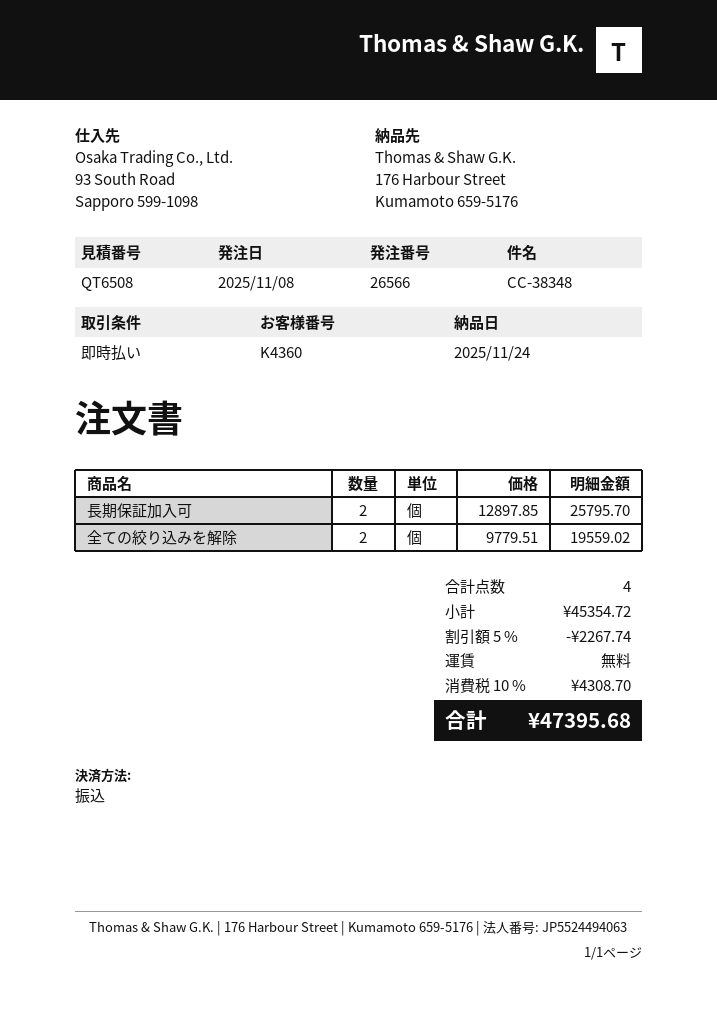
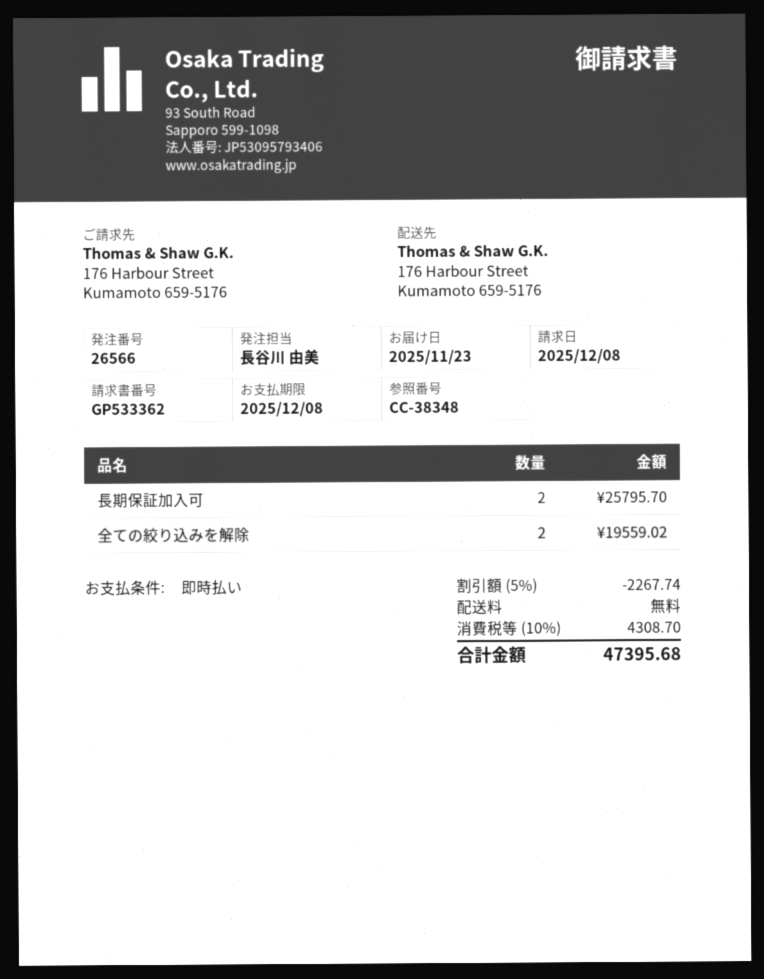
delivery date: 2025-11-24 -> 2025-11-23

